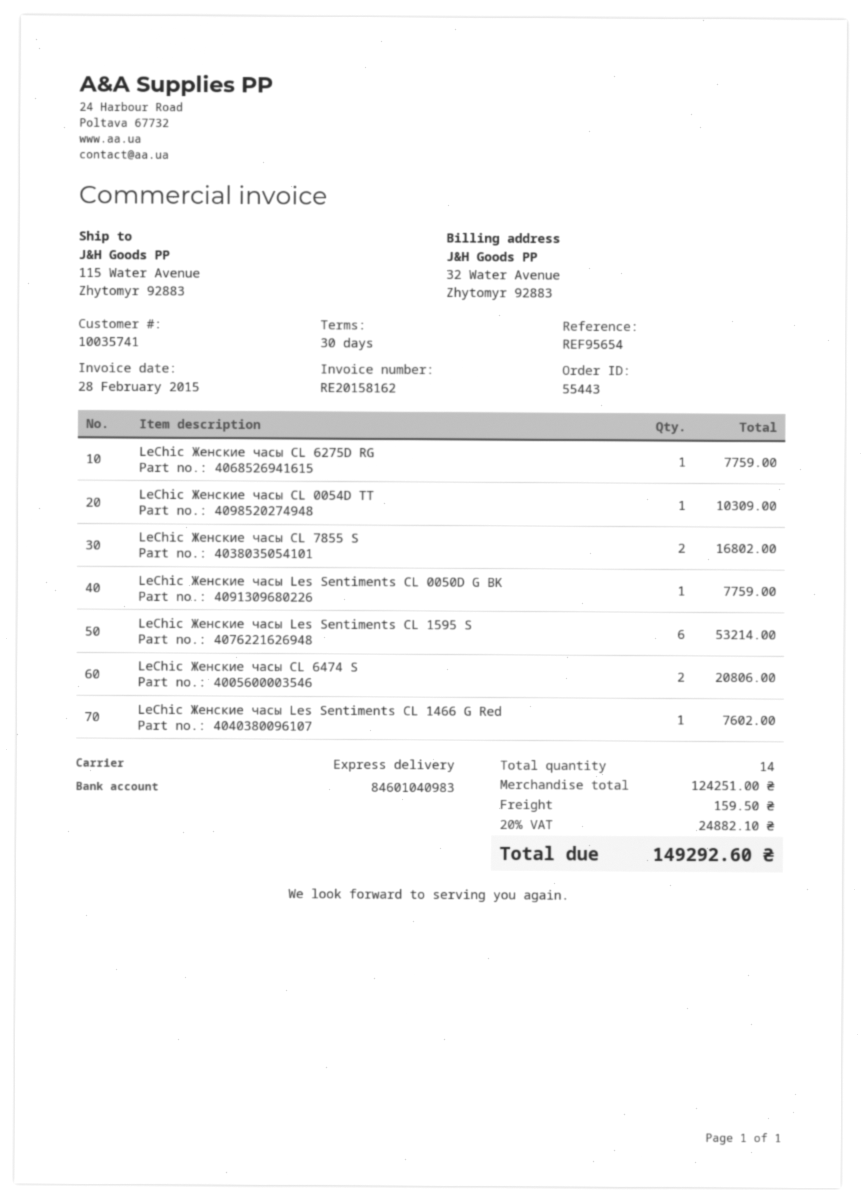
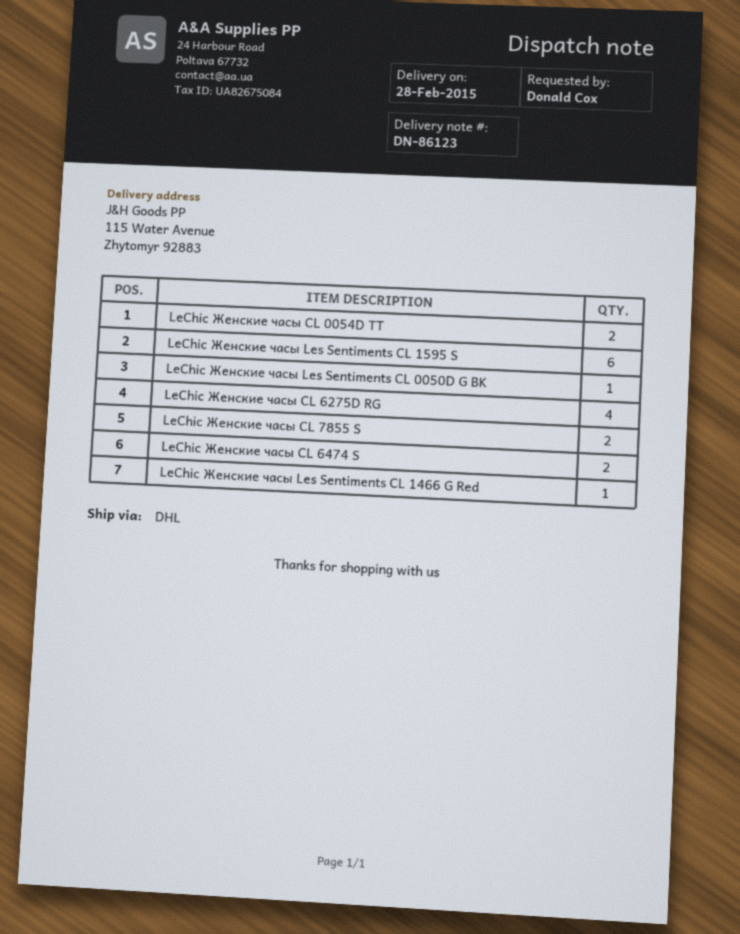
shipping method: express -> DHL
LeChic Женские часы CL 6275D RG: 1 -> 4
LeChic Женские часы CL 0054D TT: 1 -> 2

